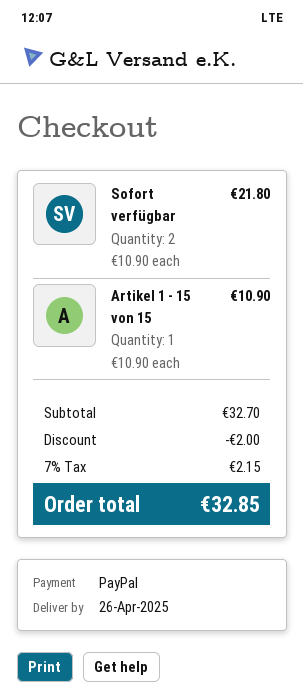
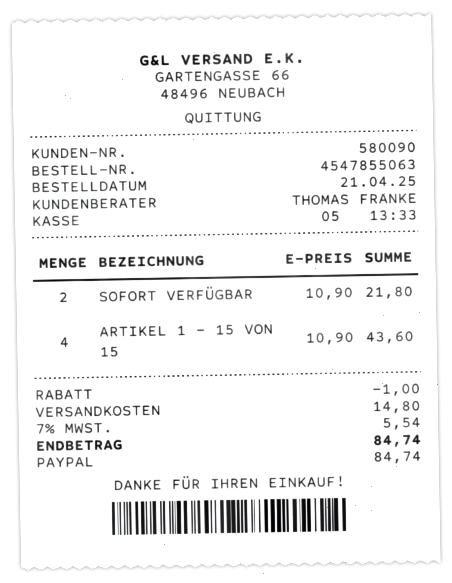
Artikel 1 - 15 von 15: 1 x 10.90 = 10.90 -> 4 x 10.90 = 43.60
discount: 2.00 -> 1.00
shipping: none -> 14.80
tax: 7% = 2.15 -> 7% = 5.54
total: 32.85 -> 84.74

